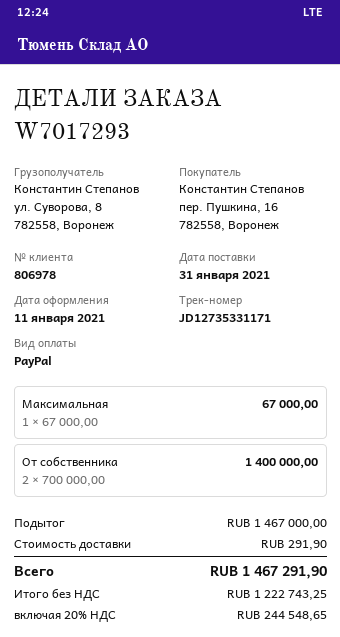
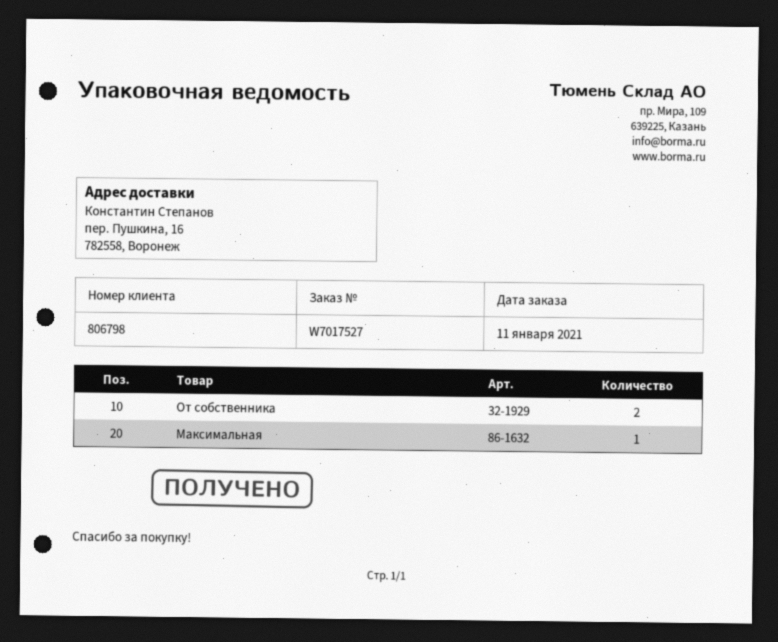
order number: W7017293 -> W7017527
customer number: 806978 -> 806798
ship to: ул. Суворова, 8, 782558, Воронеж -> пер. Пушкина, 16, 782558, Воронеж

